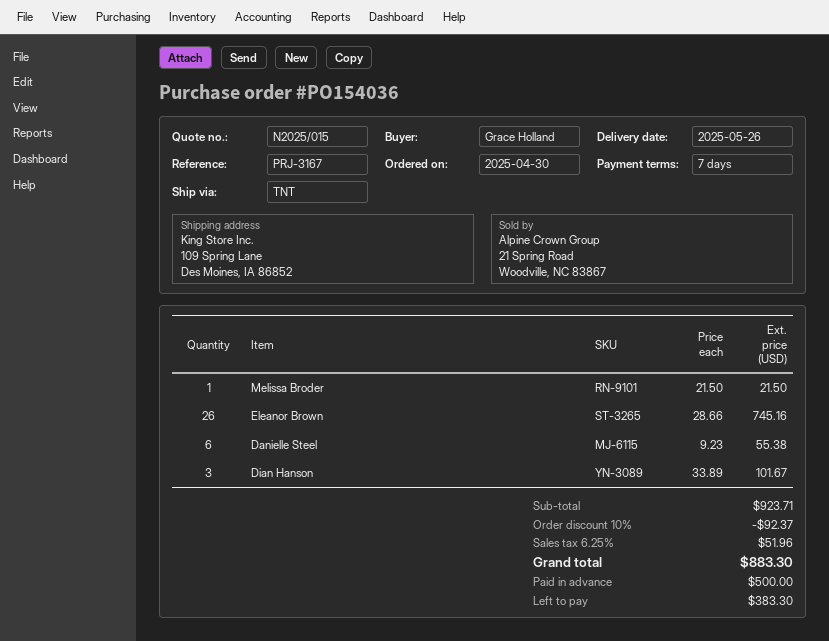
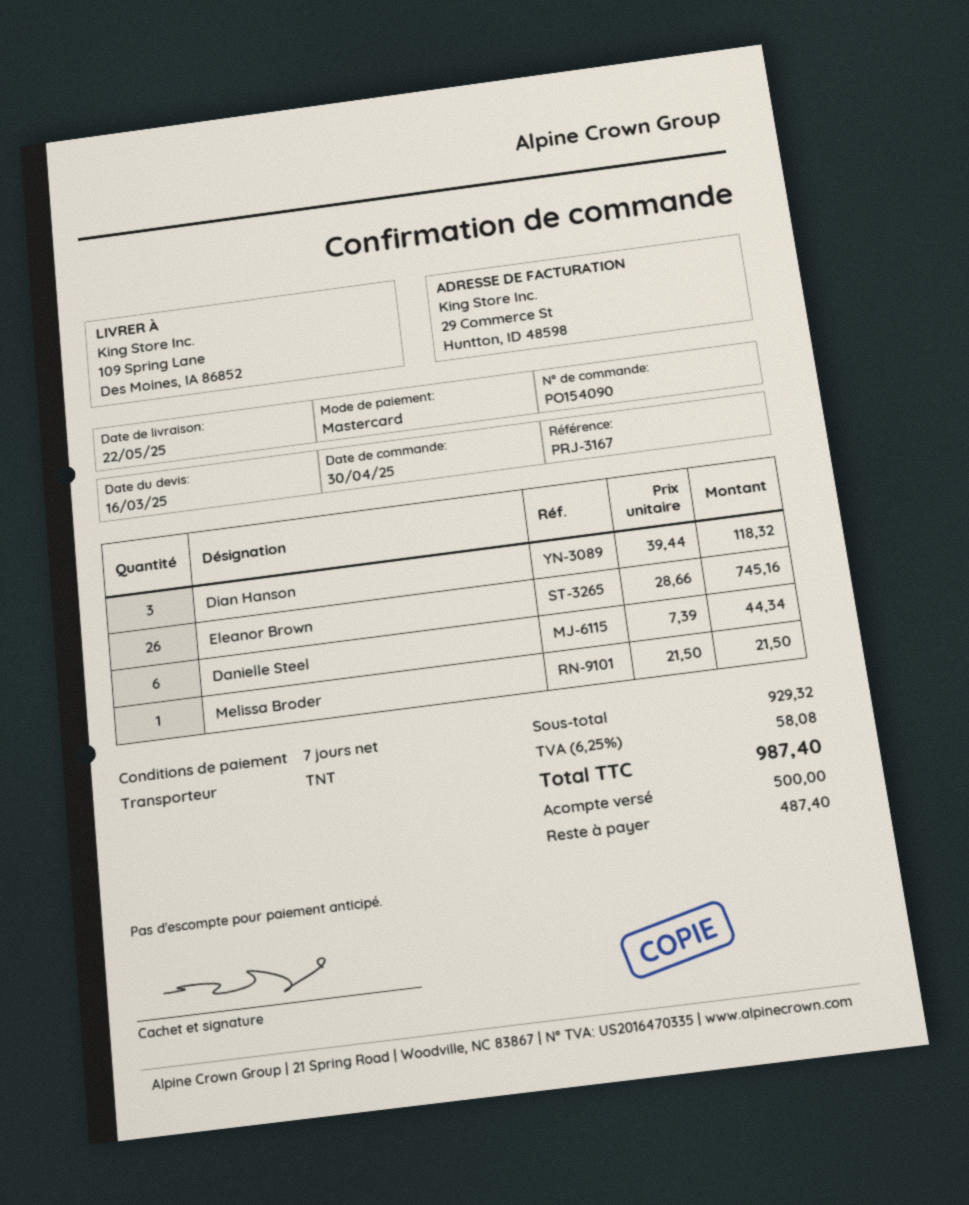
order number: PO154036 -> PO154090
delivery date: 2025-05-26 -> 2025-05-22
Danielle Steel: 6 x 9.23 = 55.38 -> 6 x 7.39 = 44.34
Dian Hanson: 3 x 33.89 = 101.67 -> 3 x 39.44 = 118.32
subtotal: 923.71 -> 929.32
discount: 10% = 92.37 -> none
tax: 6.25% = 51.96 -> 6.25% = 58.08
total: 883.30 -> 987.40
balance: 383.30 -> 487.40

